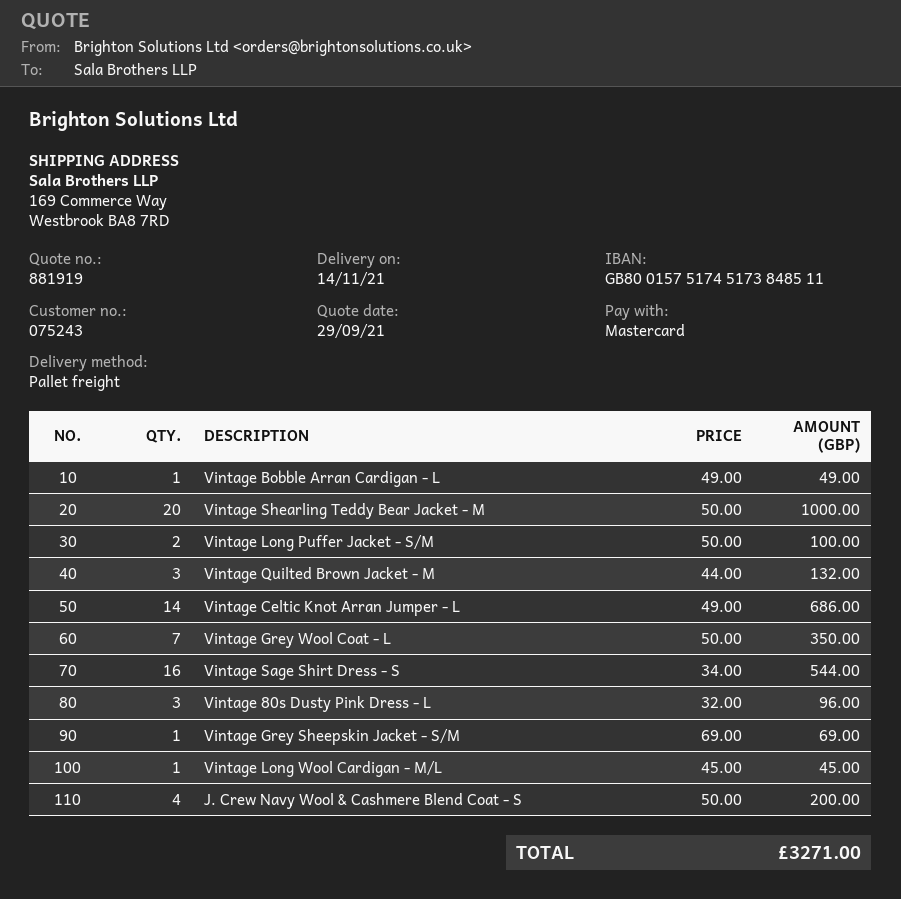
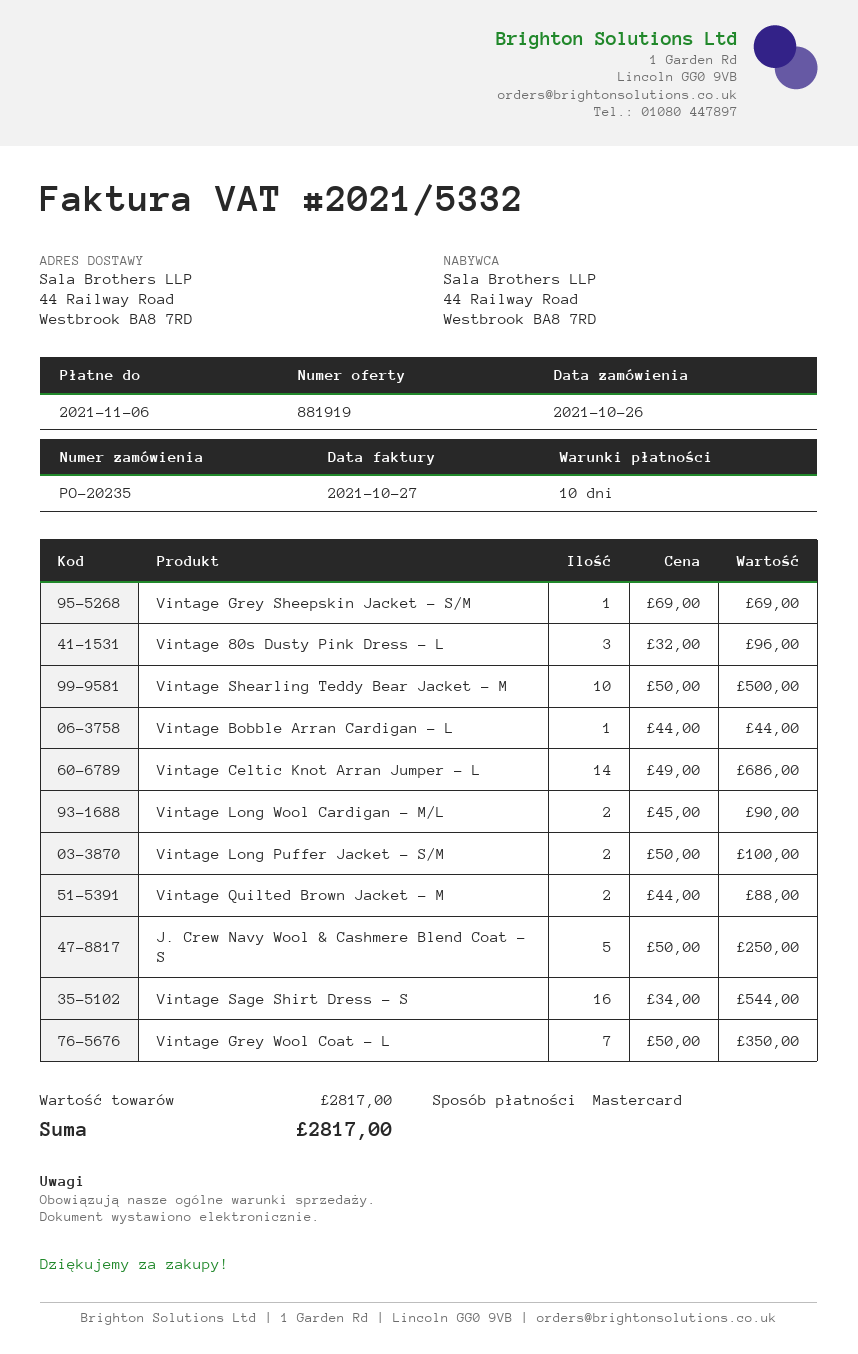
ship to: 169 Commerce Way, Westbrook BA8 7RD -> 44 Railway Road, Westbrook BA8 7RD
Vintage Bobble Arran Cardigan - L: 1 x 49.00 = 49.00 -> 1 x 44.00 = 44.00
Vintage Shearling Teddy Bear Jacket - M: 20 x 50.00 = 1000.00 -> 10 x 50.00 = 500.00
Vintage Quilted Brown Jacket - M: 3 x 44.00 = 132.00 -> 2 x 44.00 = 88.00
Vintage Long Wool Cardigan - M/L: 1 x 45.00 = 45.00 -> 2 x 45.00 = 90.00
J. Crew Navy Wool & Cashmere Blend Coat - S: 4 x 50.00 = 200.00 -> 5 x 50.00 = 250.00
total: 3271.00 -> 2817.00

